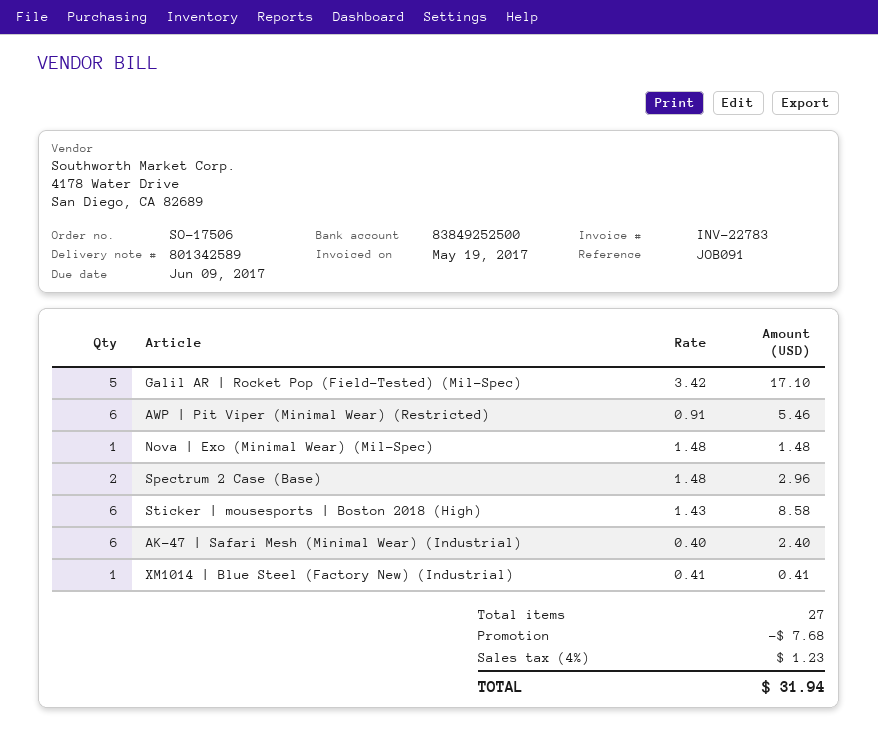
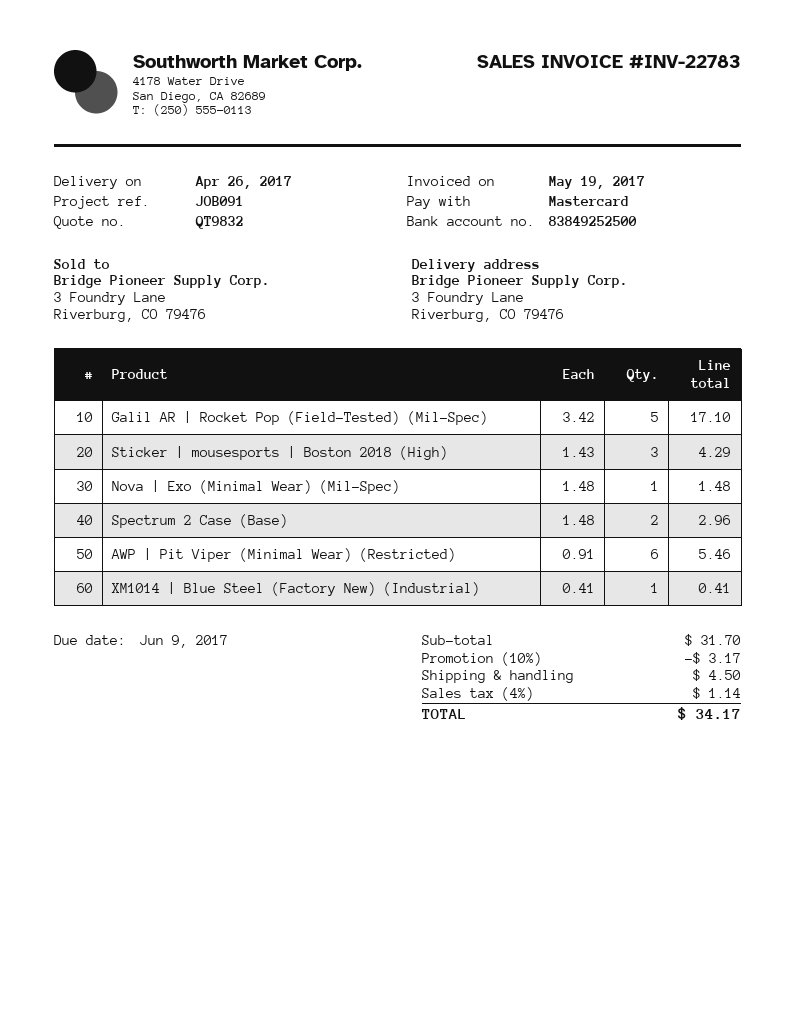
Sticker | mousesports | Boston 2018 (High): 6 x 1.43 = 8.58 -> 3 x 1.43 = 4.29
AK-47 | Safari Mesh (Minimal Wear) (Industrial): 6 x 0.40 = 2.40 -> none
discount: 7.68 -> 3.17
shipping: none -> 4.50
tax: 4% = 1.23 -> 4% = 1.14
total: 31.94 -> 34.17

